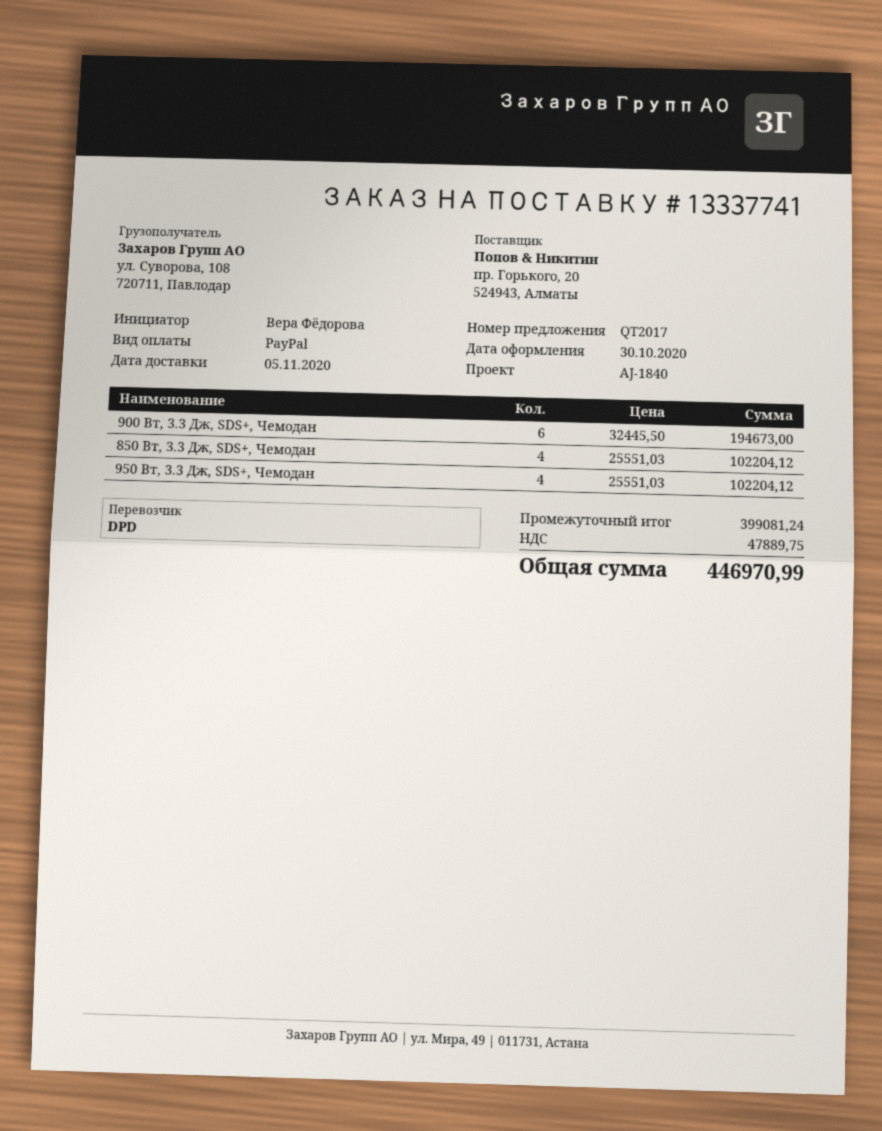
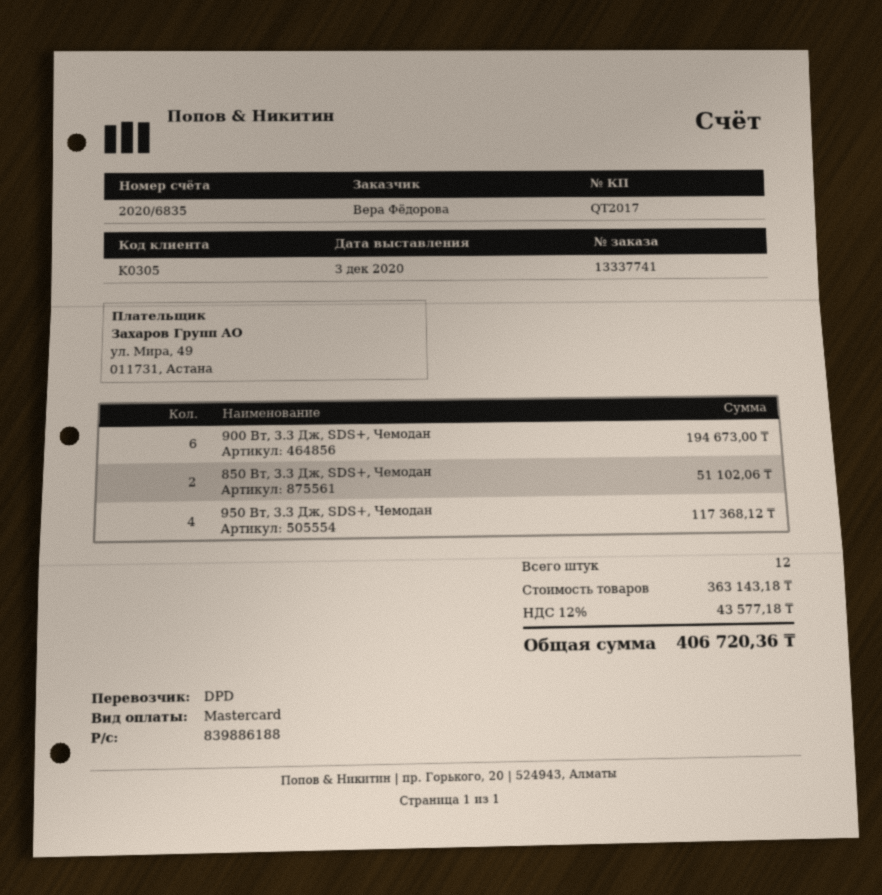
payment method: PayPal -> Mastercard
850 Вт, 3.3 Дж, SDS+, Чемодан: 4 for 102204.12 -> 2 for 51102.06
950 Вт, 3.3 Дж, SDS+, Чемодан: 4 for 102204.12 -> 4 for 117368.12
subtotal: 399081.24 -> 363143.18
tax: 47889.75 -> 43577.18
total: 446970.99 -> 406720.36

